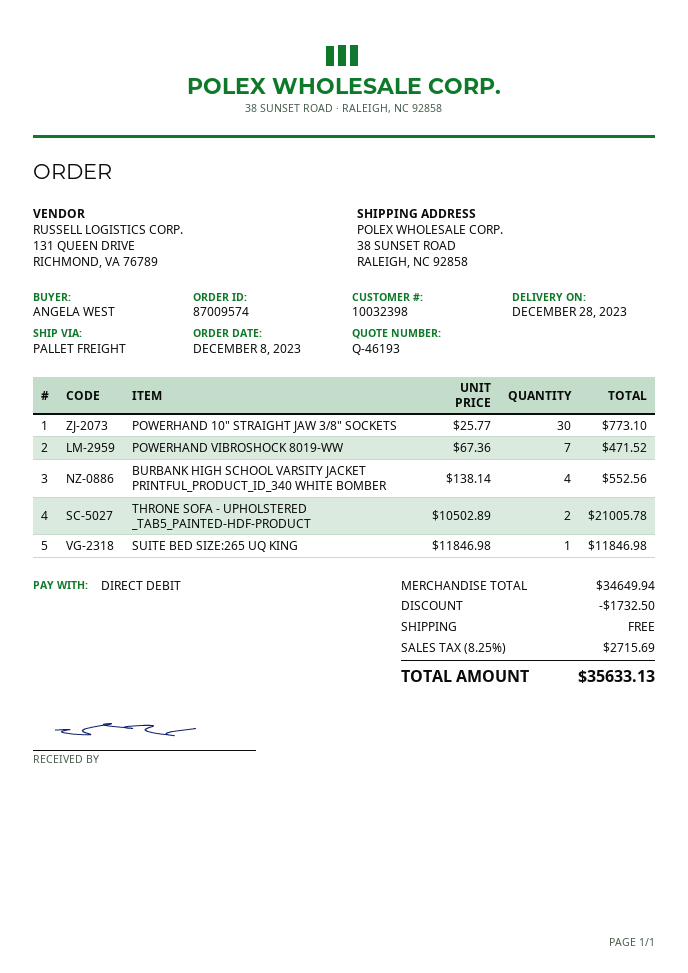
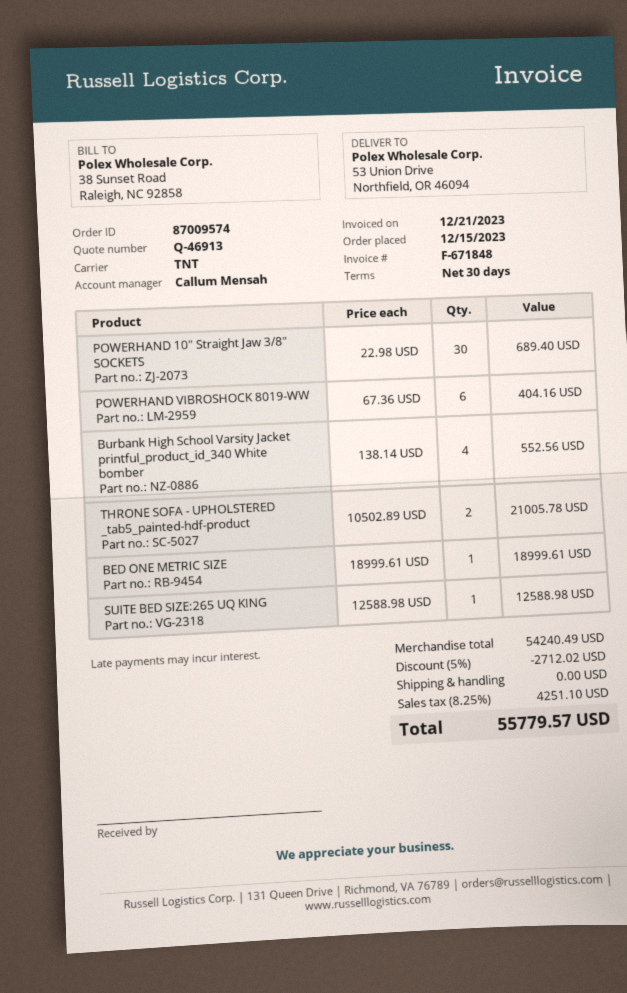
quote number: Q-46193 -> Q-46913
order date: 2023-12-08 -> 2023-12-15
shipping method: pallet freight -> TNT
ship to: 38 SUNSET ROAD, RALEIGH, NC 92858 -> 53 Union Drive, Northfield, OR 46094
POWERHAND 10" STRAIGHT JAW 3/8" SOCKETS: 30 x 25.77 = 773.10 -> 30 x 22.98 = 689.40
POWERHAND VIBROSHOCK 8019-WW: 7 x 67.36 = 471.52 -> 6 x 67.36 = 404.16
SUITE BED SIZE:265 UQ KING: 1 x 11846.98 = 11846.98 -> 1 x 12588.98 = 12588.98
BED ONE METRIC SIZE: none -> 1 x 18999.61 = 18999.61
subtotal: 34649.94 -> 54240.49
discount: 1732.50 -> 2712.02
tax: 8.25% = 2715.69 -> 8.25% = 4251.10
total: 35633.13 -> 55779.57

